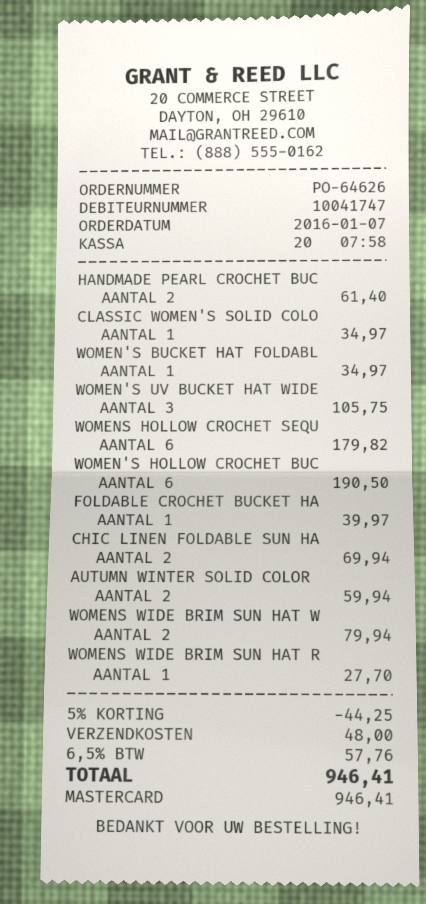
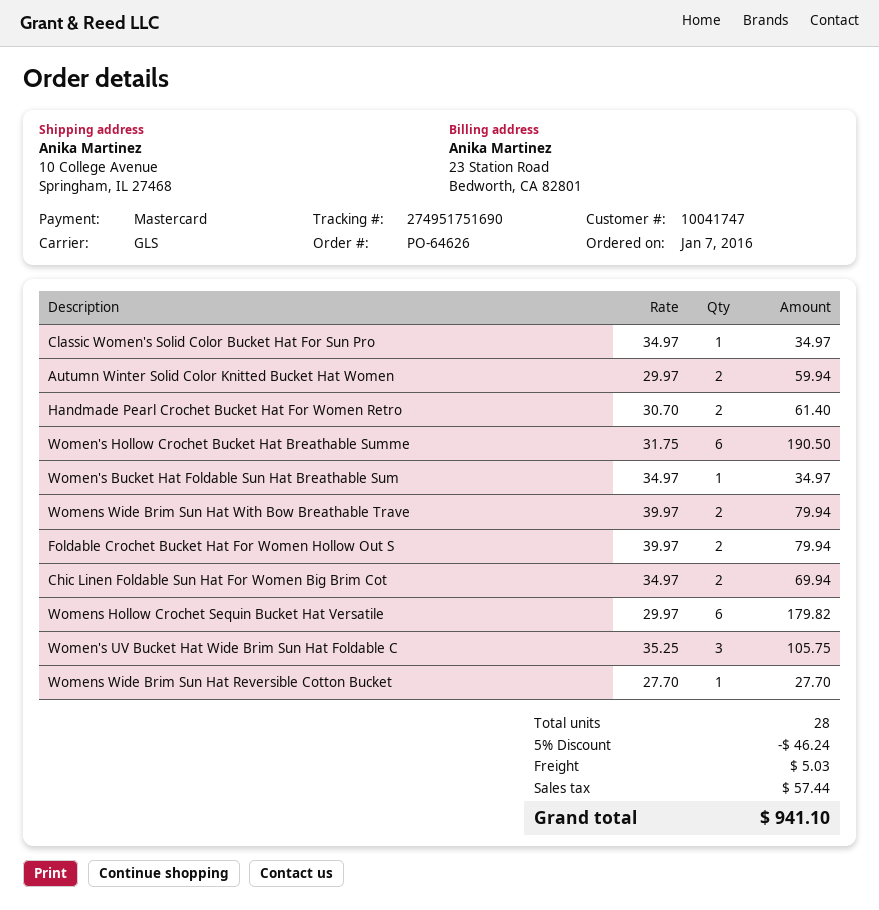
FOLDABLE CROCHET BUCKET HA: 1 for 39.97 -> 2 for 79.94
discount: 5% = 44.25 -> 5% = 46.24
shipping: 48.00 -> 5.03
tax: 57.76 -> 57.44
total: 946.41 -> 941.10

